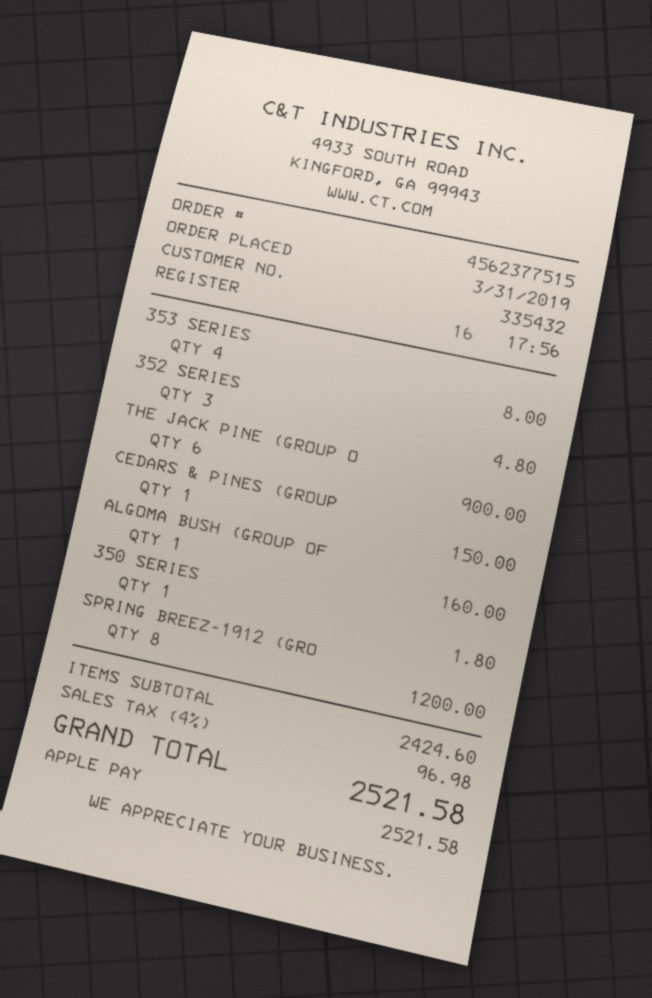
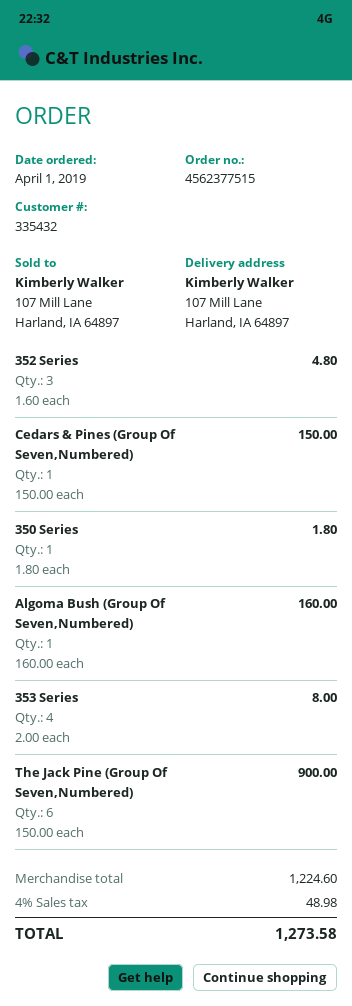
order date: 2019-03-31 -> 2019-04-01
SPRING BREEZ-1912 (GRO: 8 for 1200.00 -> none
subtotal: 2424.60 -> 1224.60
tax: 4% = 96.98 -> 4% = 48.98
total: 2521.58 -> 1273.58

